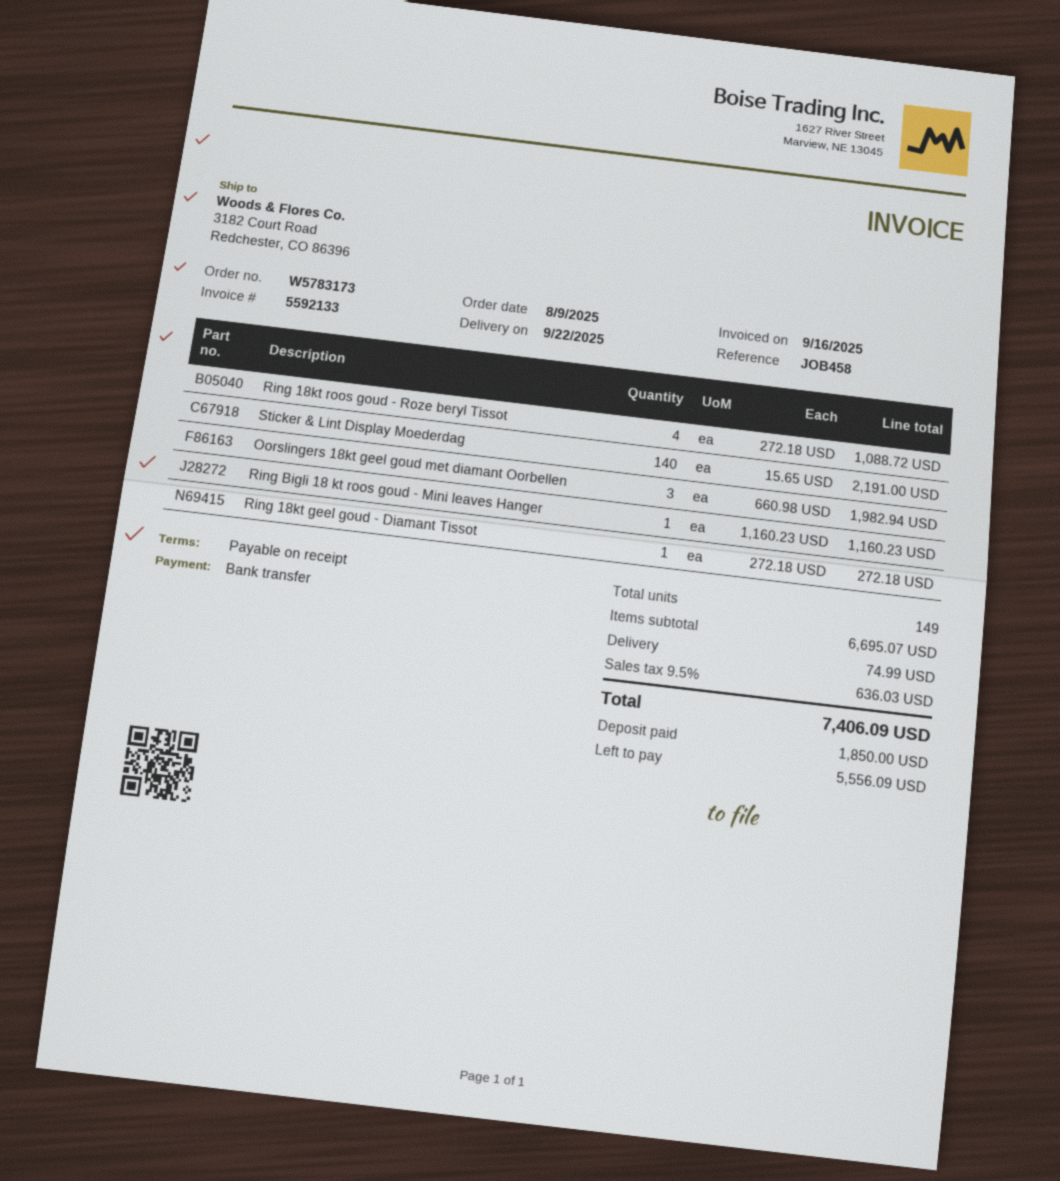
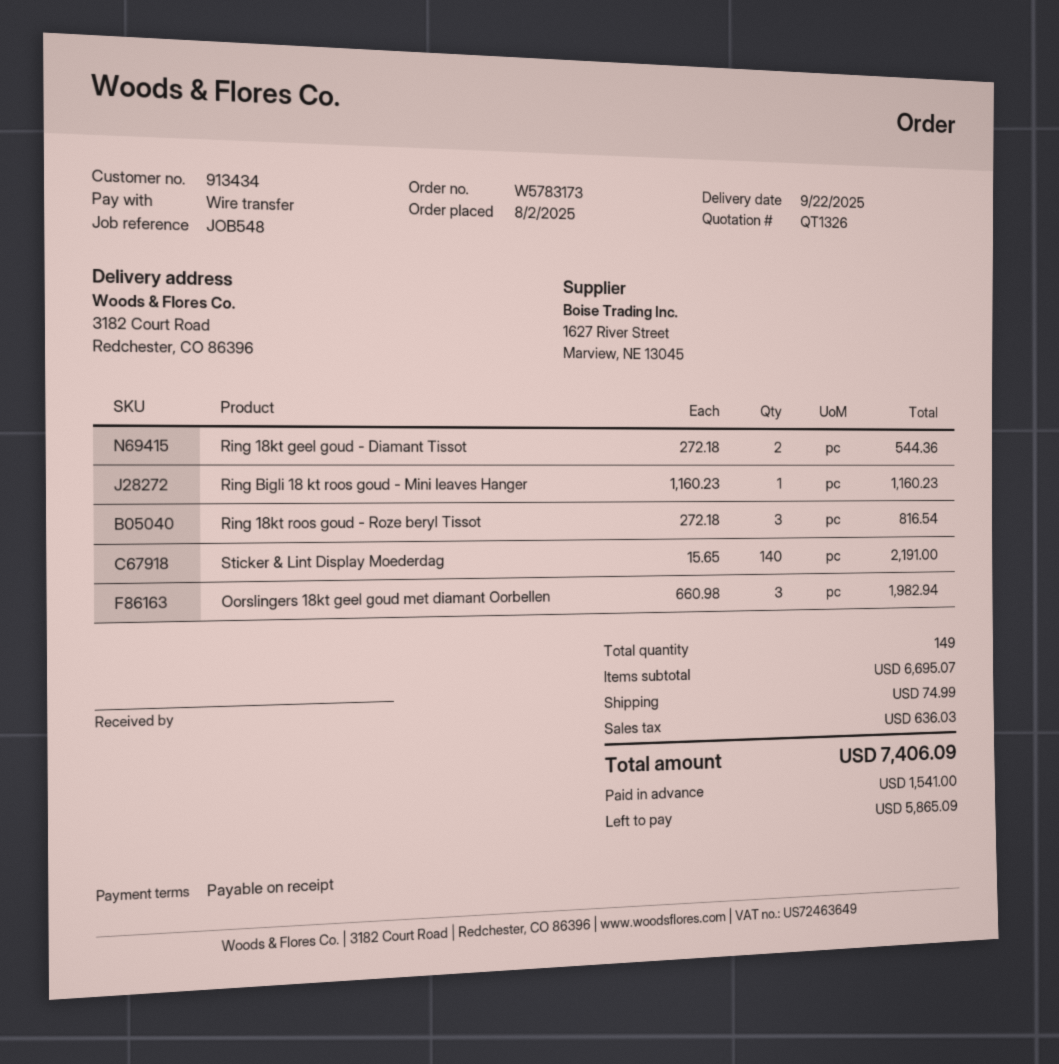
order date: 2025-08-09 -> 2025-08-02
reference: JOB458 -> JOB548
Ring 18kt roos goud - Roze beryl Tissot: 4 x 272.18 = 1088.72 -> 3 x 272.18 = 816.54
Ring 18kt geel goud - Diamant Tissot: 1 x 272.18 = 272.18 -> 2 x 272.18 = 544.36
deposit: 1850.00 -> 1541.00
balance: 5556.09 -> 5865.09

